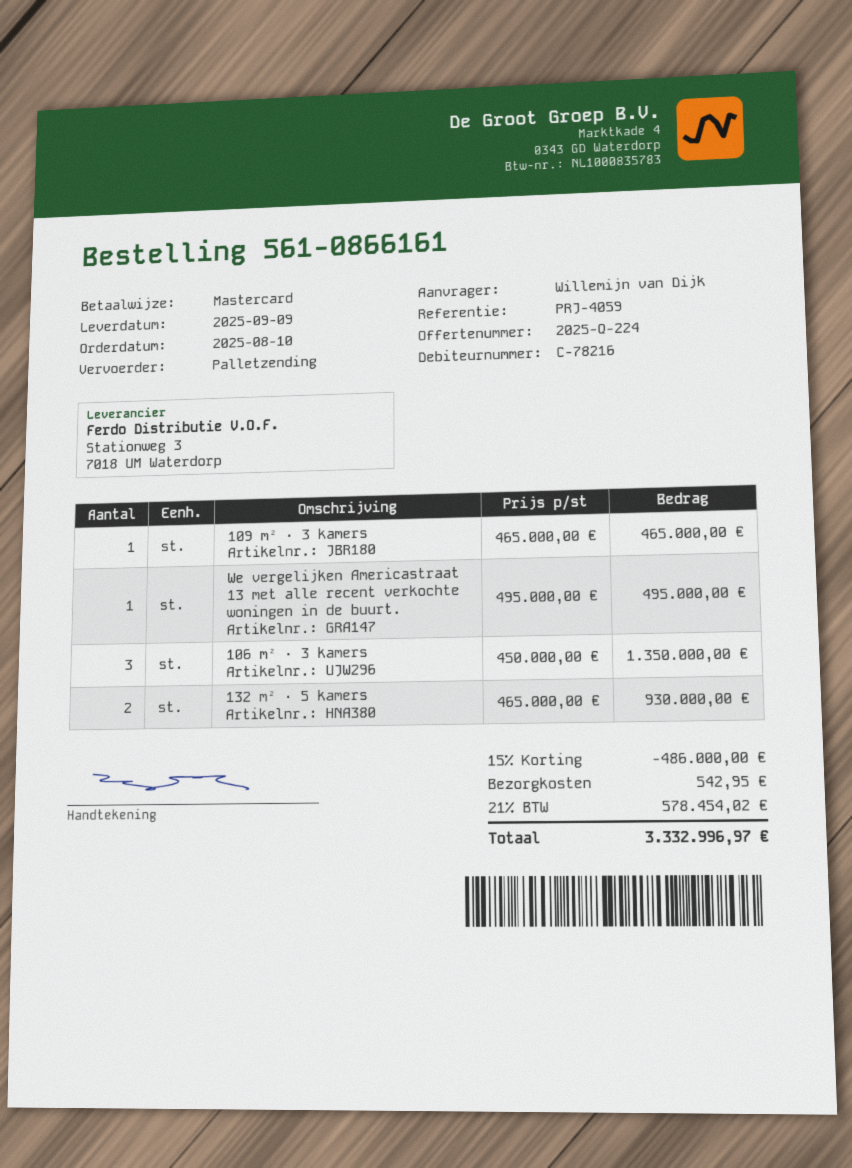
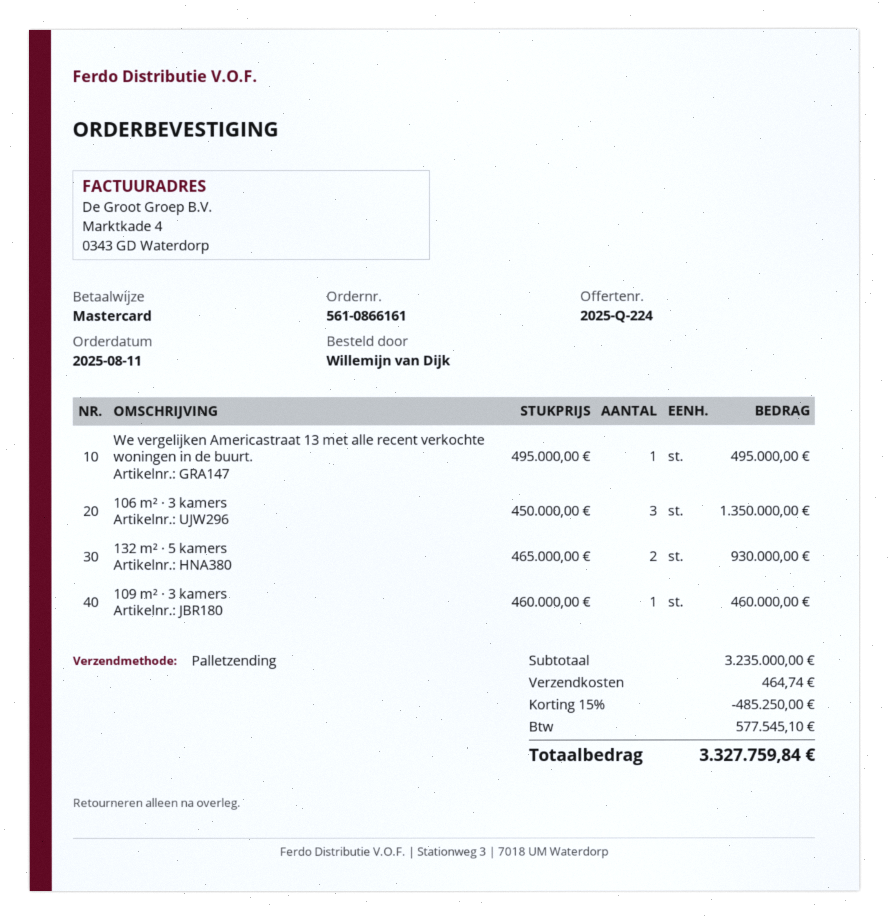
order date: 2025-08-10 -> 2025-08-11
109 m² · 3 kamers: 1 x 465000.00 = 465000.00 -> 1 x 460000.00 = 460000.00
discount: 15% = 486000.00 -> 15% = 485250.00
shipping: 542.95 -> 464.74
tax: 578454.02 -> 577545.10
total: 3332996.97 -> 3327759.84

